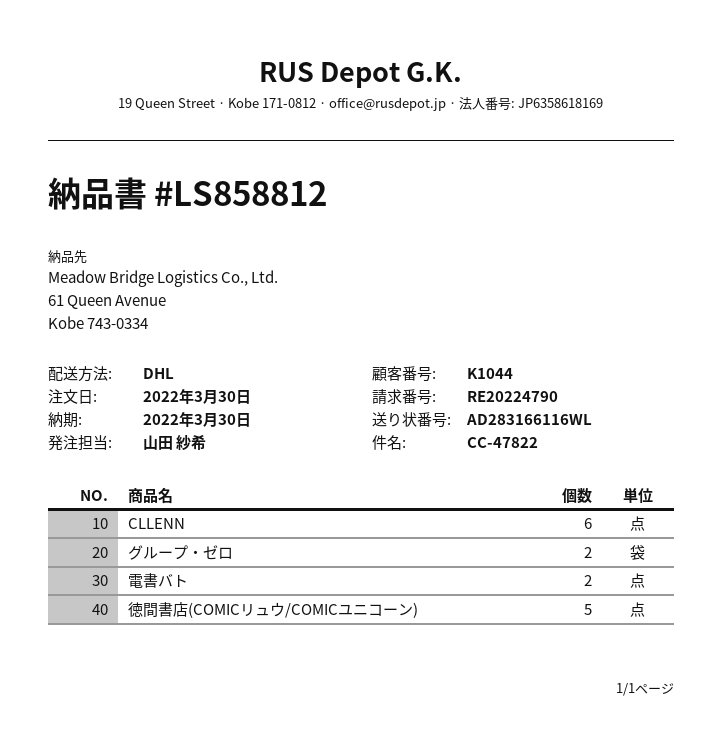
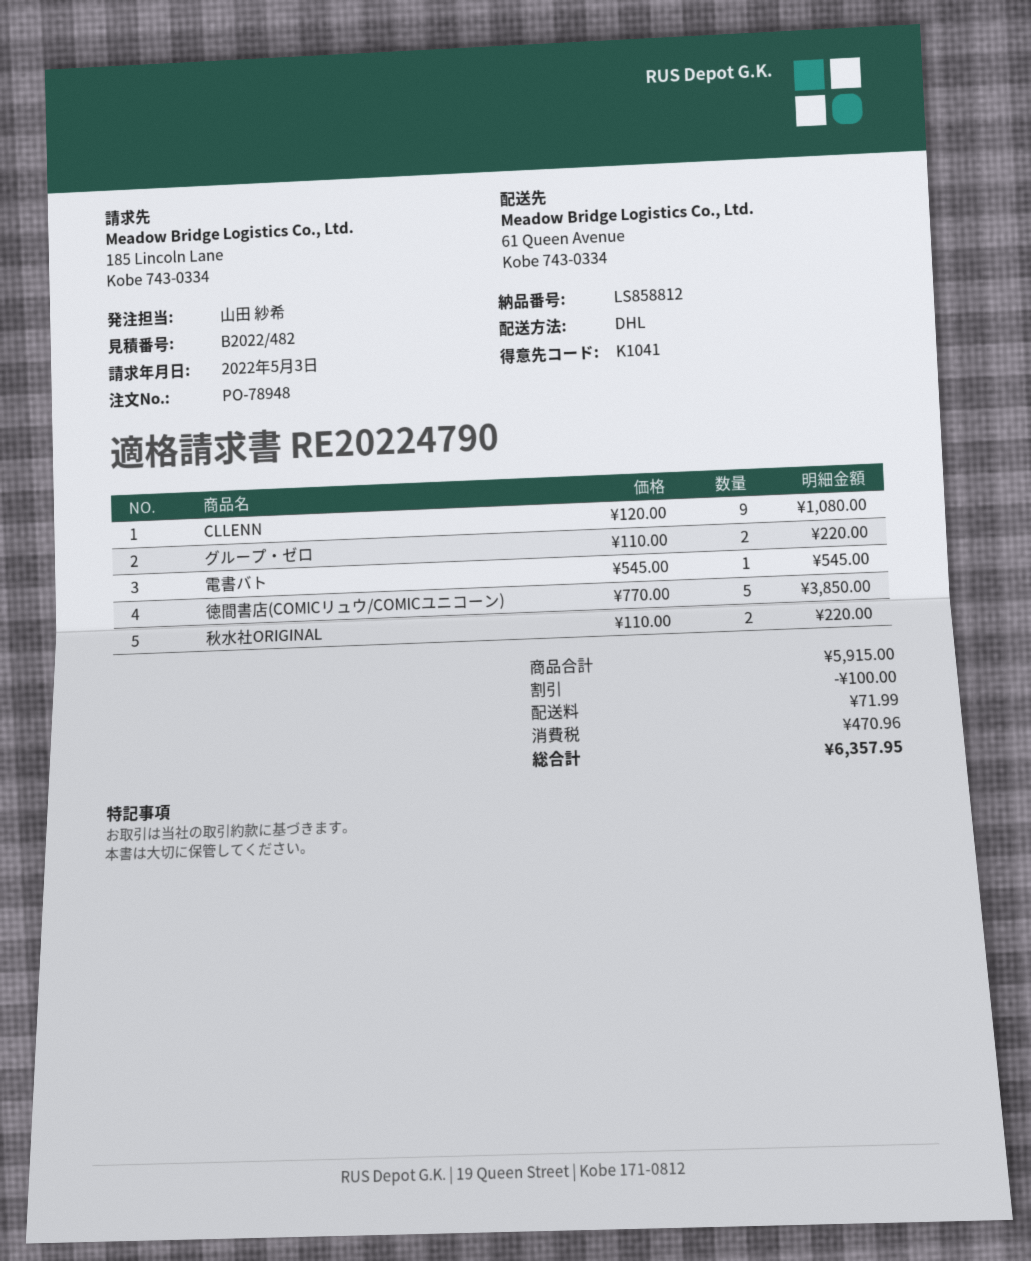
customer number: K1044 -> K1041
CLLENN: 6 -> 9
電書バト: 2 -> 1
秋水社ORIGINAL: none -> 2

